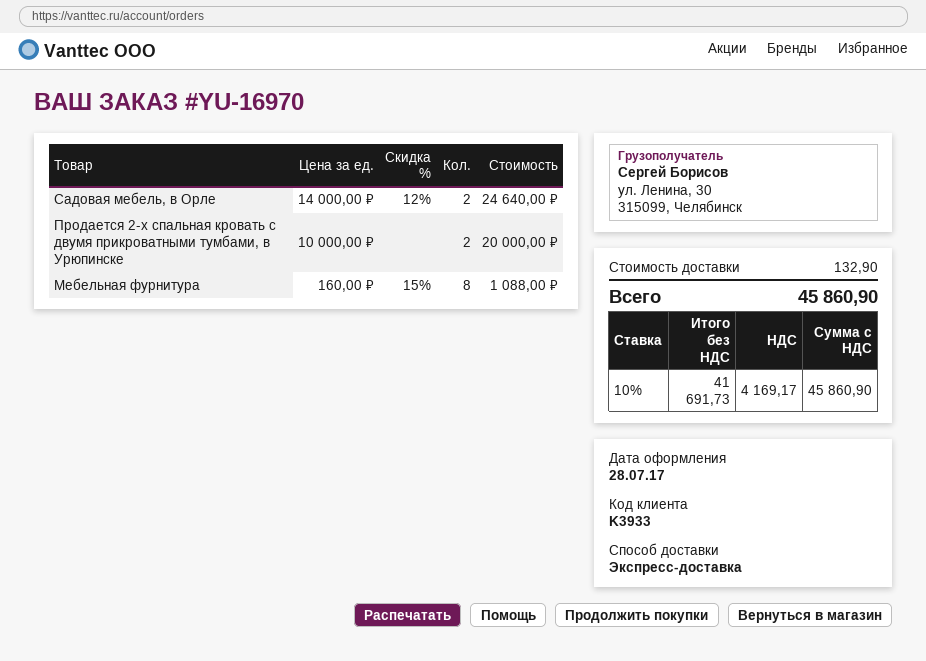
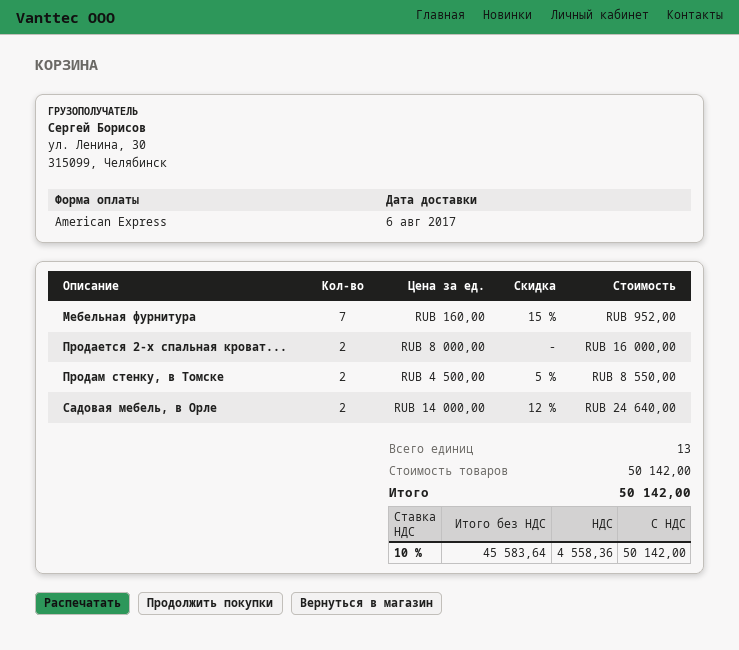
Продается 2-х спальная кровать с двумя прикроватными тумбами, в Урюпинске: 2 x 10000.00 = 20000.00 -> 2 x 8000.00 = 16000.00
Мебельная фурнитура: 8 x 160.00 - 15% = 1088.00 -> 7 x 160.00 - 15% = 952.00
Продам стенку, в Томске: none -> 2 x 4500.00 - 5% = 8550.00
shipping: 132.90 -> none
net: 41691.73 -> 45583.64
tax: 10% = 4169.17 -> 10% = 4558.36
total: 45860.90 -> 50142.00

